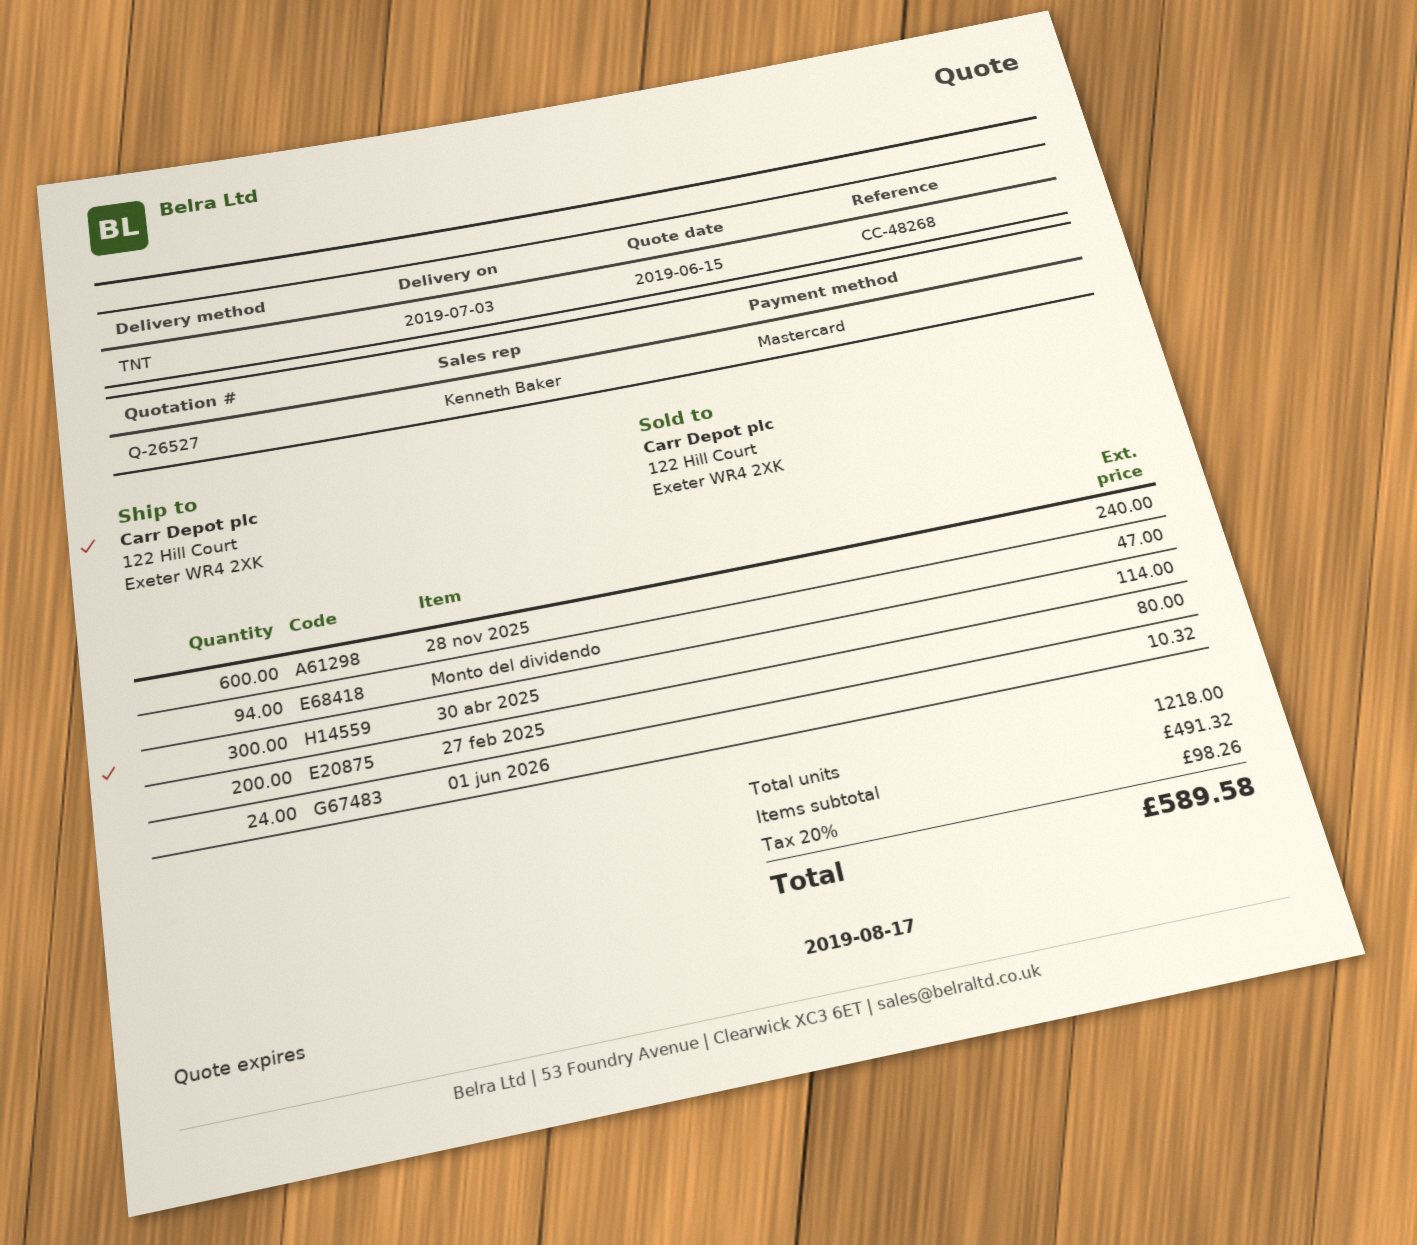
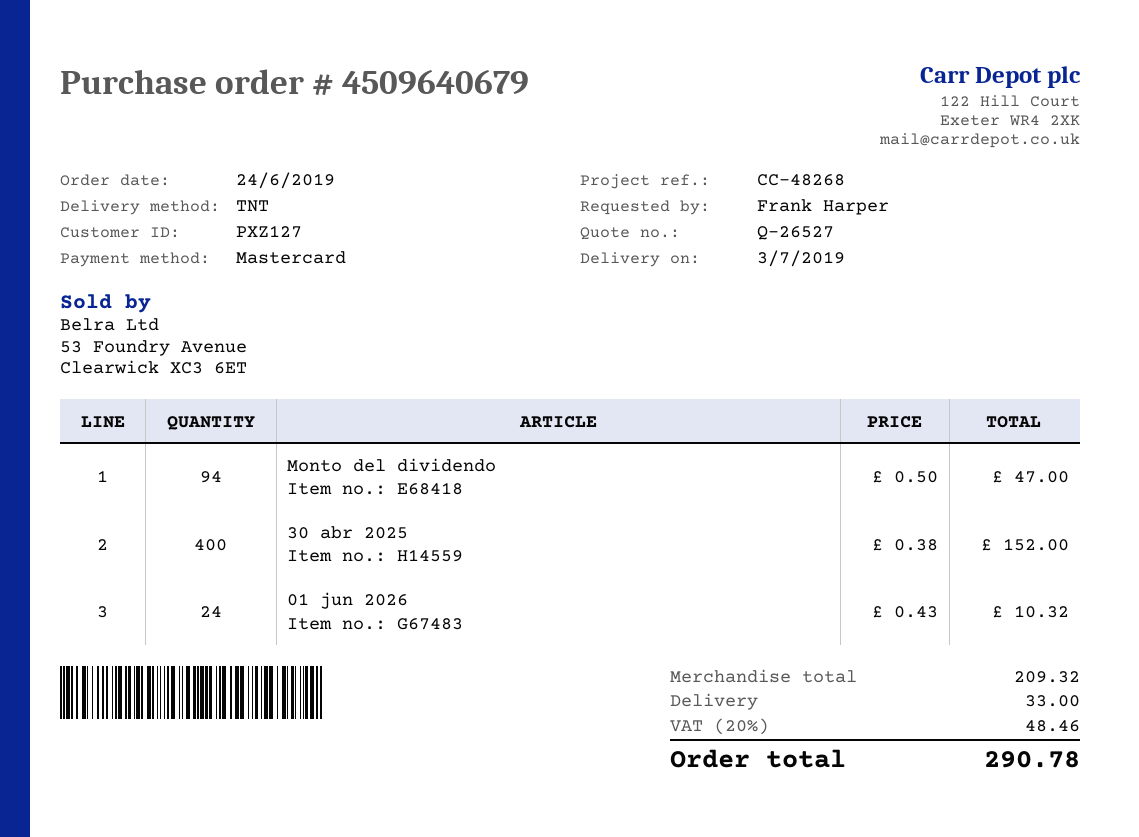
28 nov 2025: 600 for 240.00 -> none
30 abr 2025: 300 for 114.00 -> 400 for 152.00
27 feb 2025: 200 for 80.00 -> none
subtotal: 491.32 -> 209.32
shipping: none -> 33.00
tax: 20% = 98.26 -> 20% = 48.46
total: 589.58 -> 290.78

